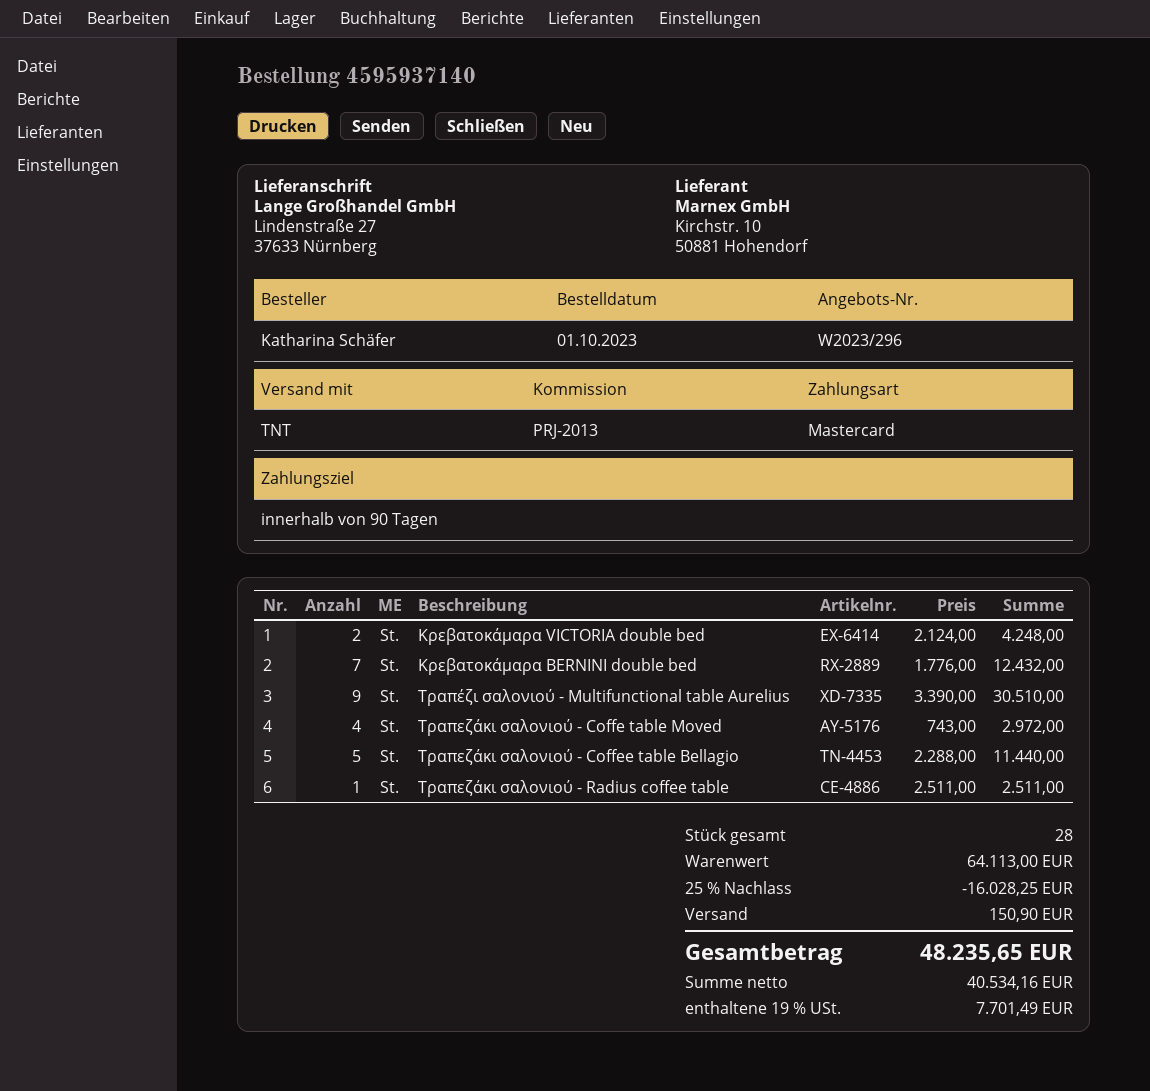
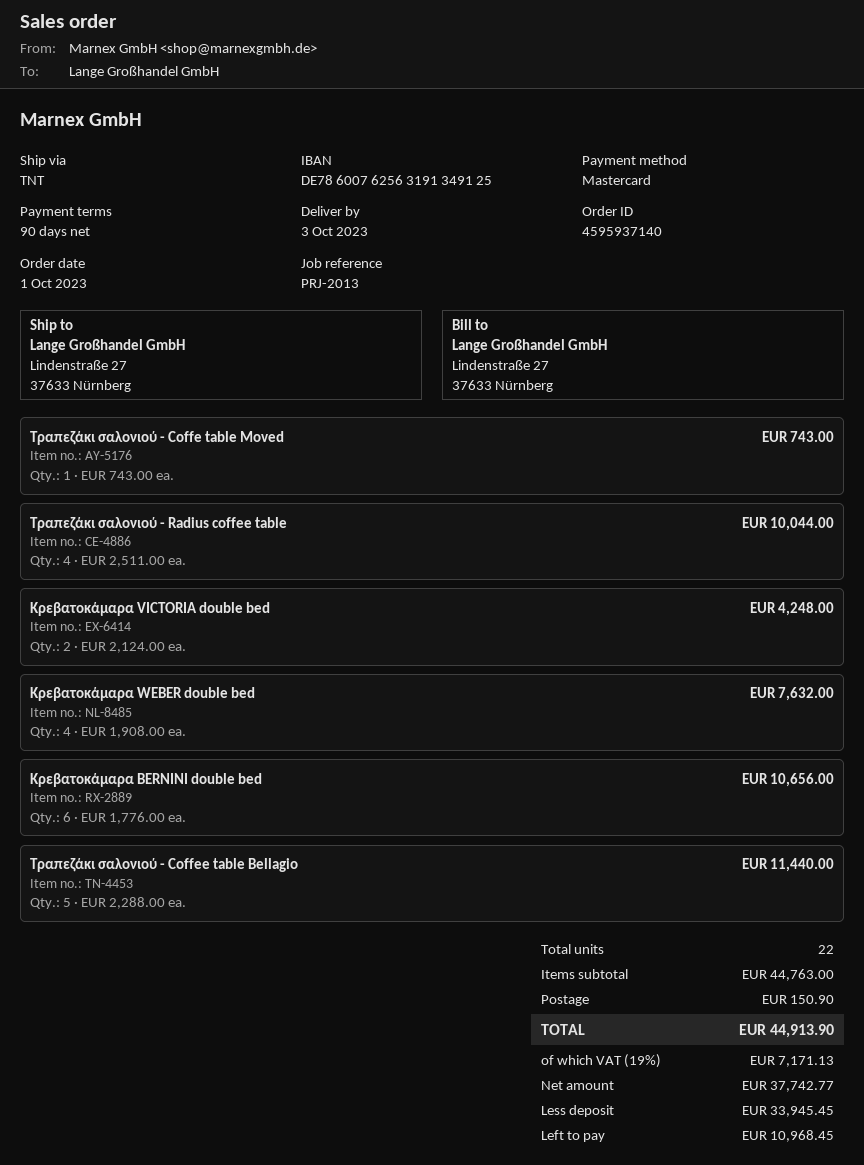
Κρεβατοκάμαρα BERNINI double bed: 7 x 1776.00 = 12432.00 -> 6 x 1776.00 = 10656.00
Τραπέζι σαλονιού - Μultifunctional table Aurelius: 9 x 3390.00 = 30510.00 -> none
Τραπεζάκι σαλονιού - Coffe table Moved: 4 x 743.00 = 2972.00 -> 1 x 743.00 = 743.00
Τραπεζάκι σαλονιού - Radius coffee table: 1 x 2511.00 = 2511.00 -> 4 x 2511.00 = 10044.00
Κρεβατοκάμαρα WEBER double bed: none -> 4 x 1908.00 = 7632.00
total quantity: 28 -> 22
subtotal: 64113.00 -> 44763.00
discount: 25% = 16028.25 -> none
net: 40534.16 -> 37742.77
tax: 19% = 7701.49 -> 19% = 7171.13
total: 48235.65 -> 44913.90

